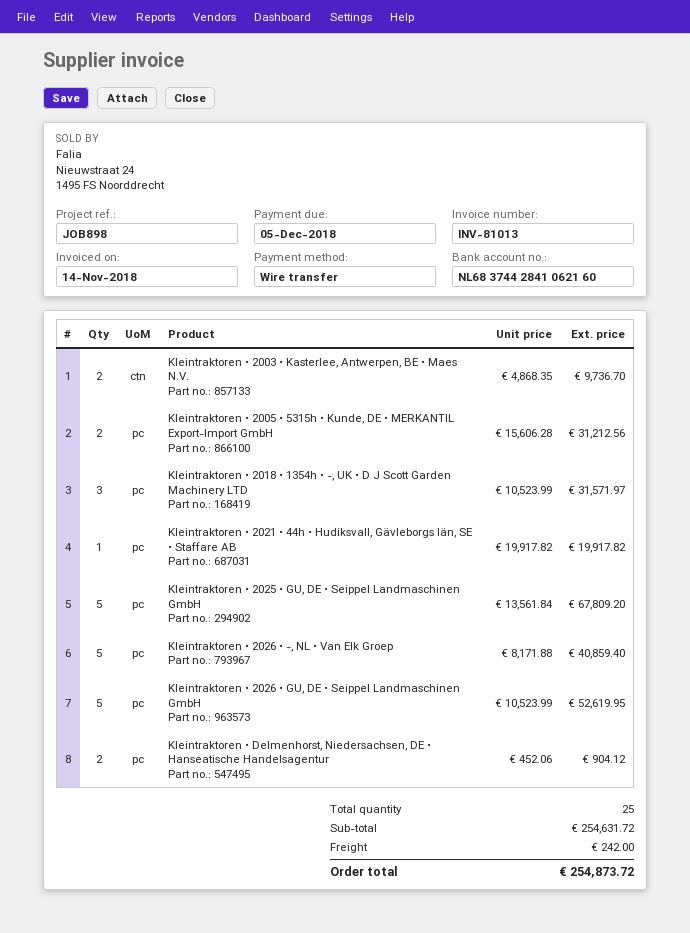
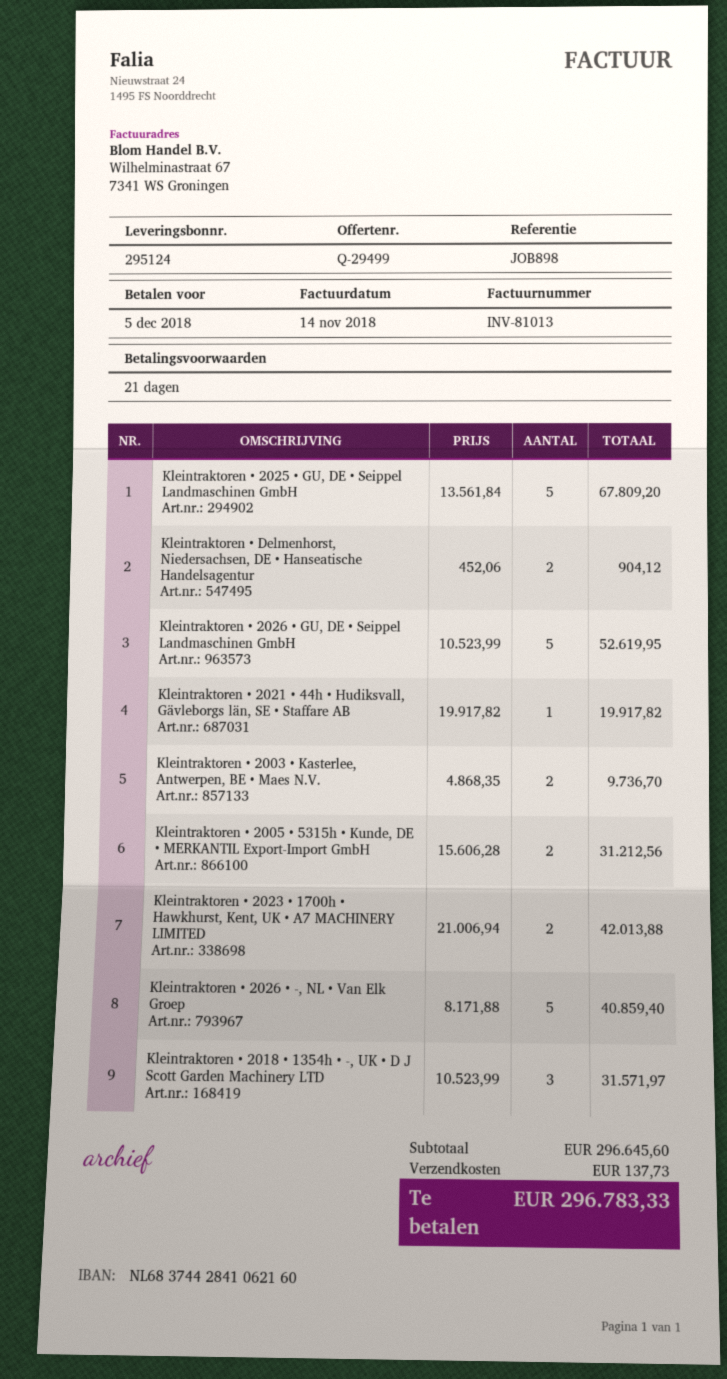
Kleintraktoren • 2023 • 1700h • Hawkhurst, Kent, UK • A7 MACHINERY LIMITED: none -> 2 x 21006.94 = 42013.88
subtotal: 254631.72 -> 296645.60
shipping: 242.00 -> 137.73
total: 254873.72 -> 296783.33

